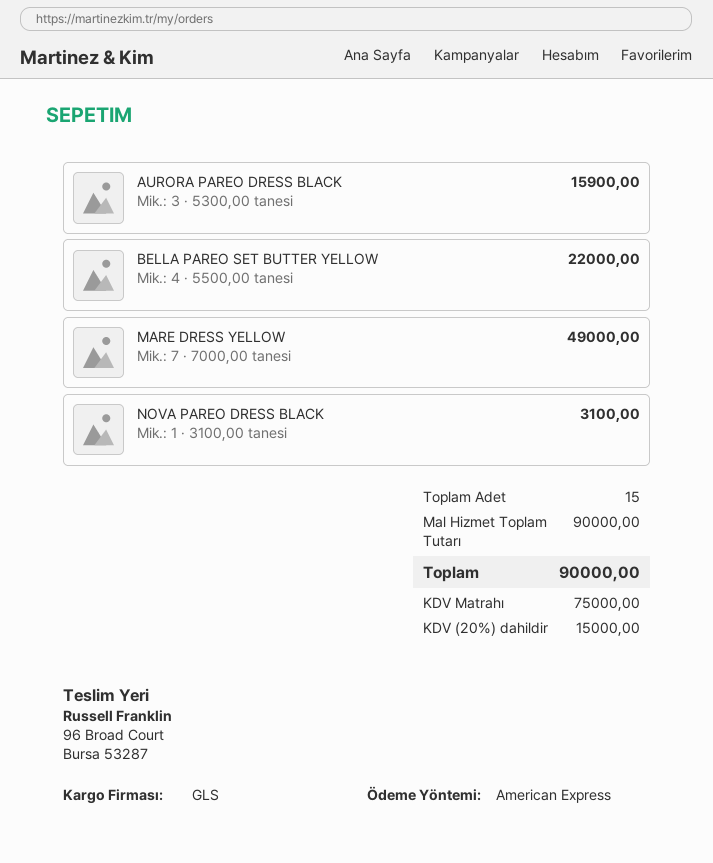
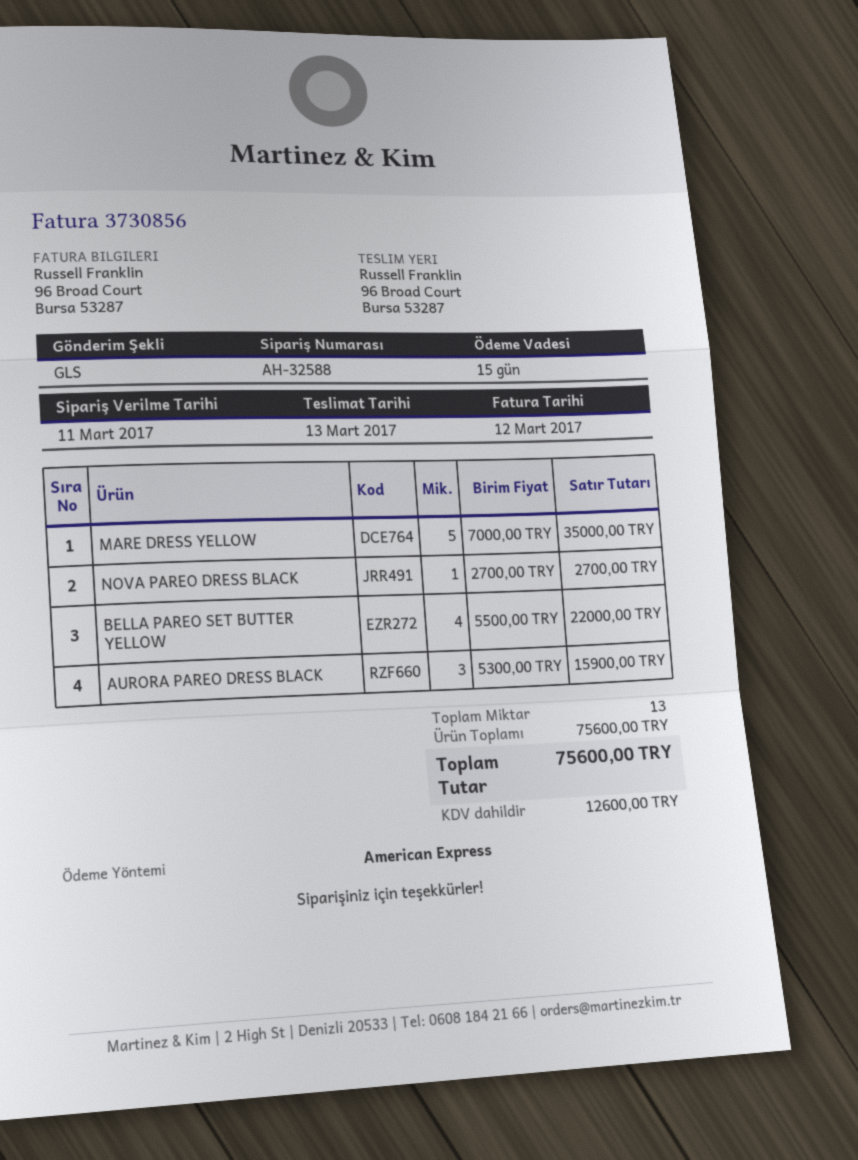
MARE DRESS YELLOW: 7 x 7000.00 = 49000.00 -> 5 x 7000.00 = 35000.00
NOVA PAREO DRESS BLACK: 1 x 3100.00 = 3100.00 -> 1 x 2700.00 = 2700.00
total quantity: 15 -> 13
subtotal: 90000.00 -> 75600.00
tax: 15000.00 -> 12600.00
total: 90000.00 -> 75600.00

